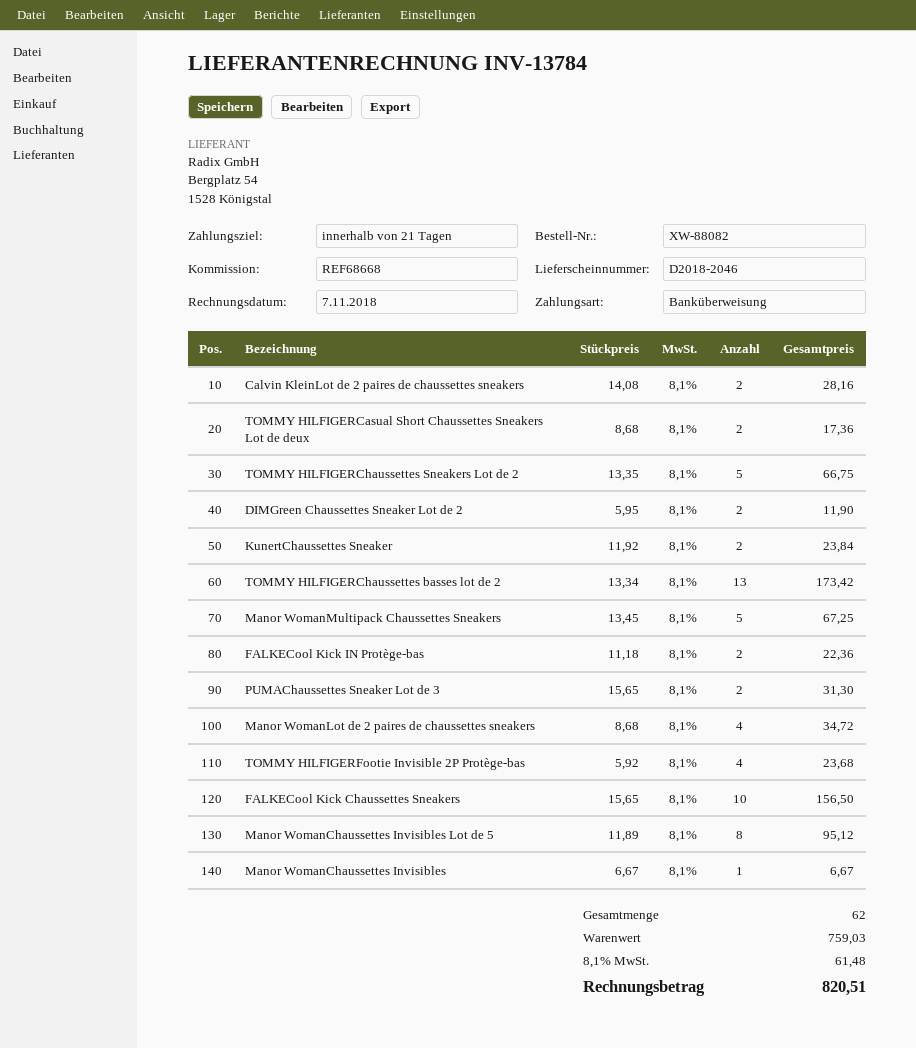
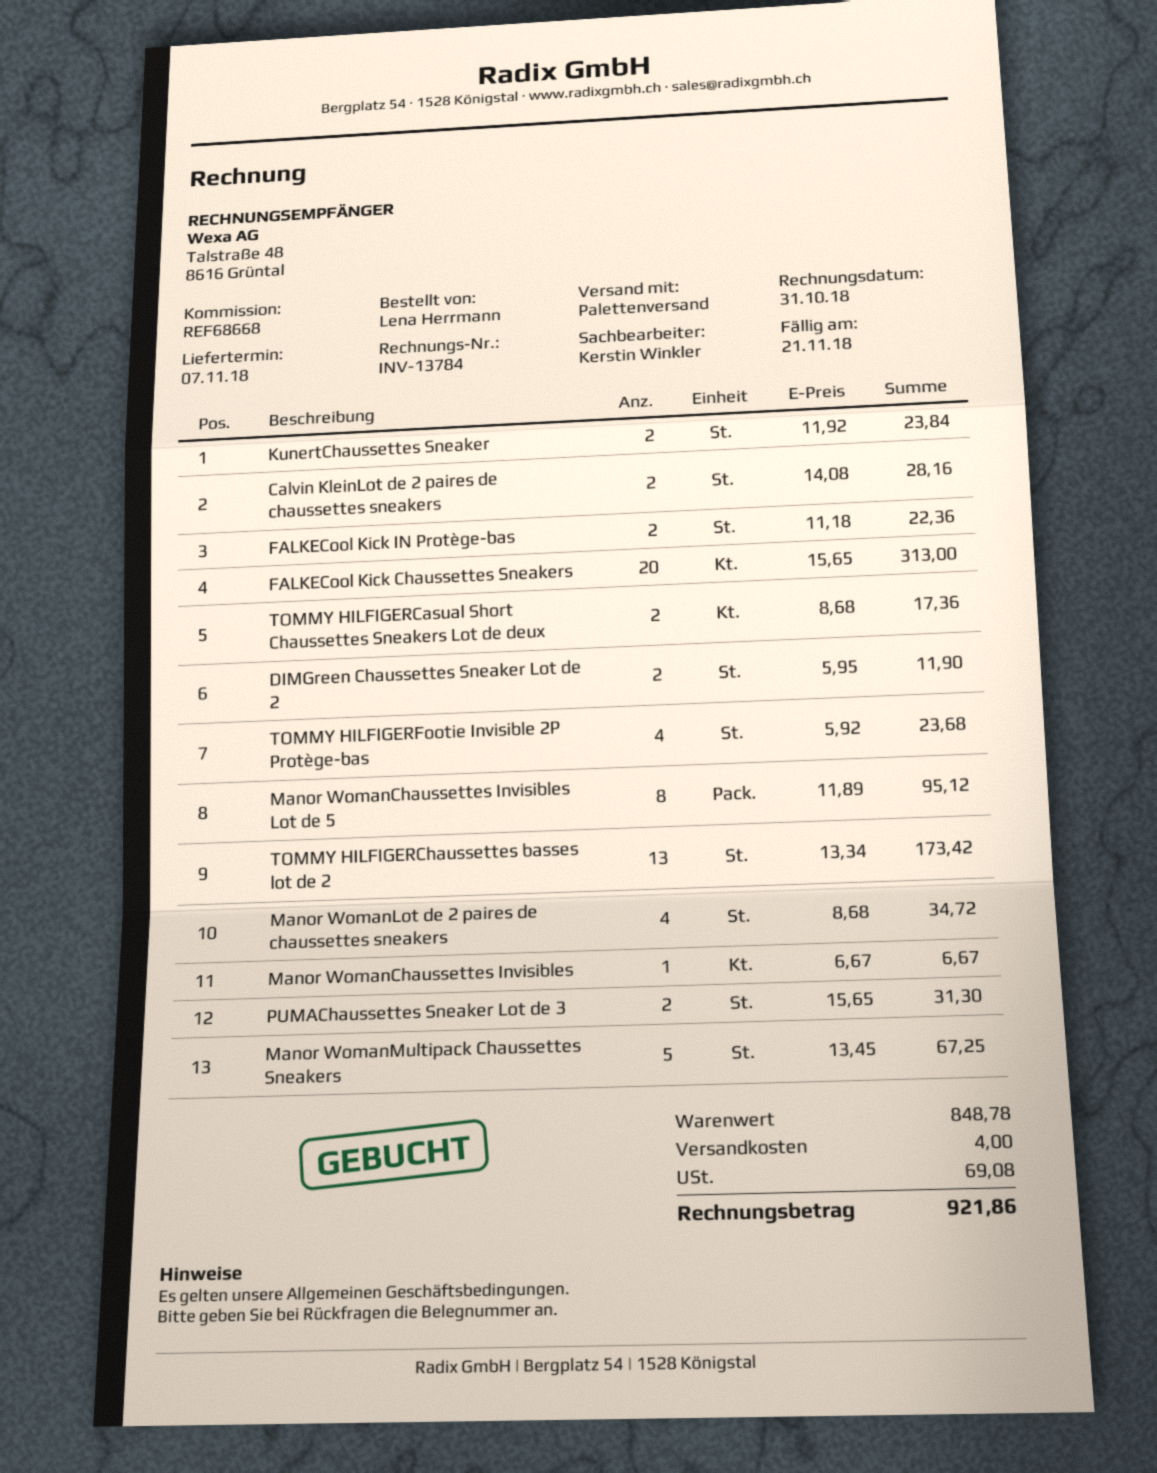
invoice date: 2018-11-07 -> 2018-10-31
TOMMY HILFIGERChaussettes Sneakers Lot de 2: 5 x 13.35 = 66.75 -> none
FALKECool Kick Chaussettes Sneakers: 10 x 15.65 = 156.50 -> 20 x 15.65 = 313.00
subtotal: 759.03 -> 848.78
shipping: none -> 4.00
tax: 61.48 -> 69.08
total: 820.51 -> 921.86

